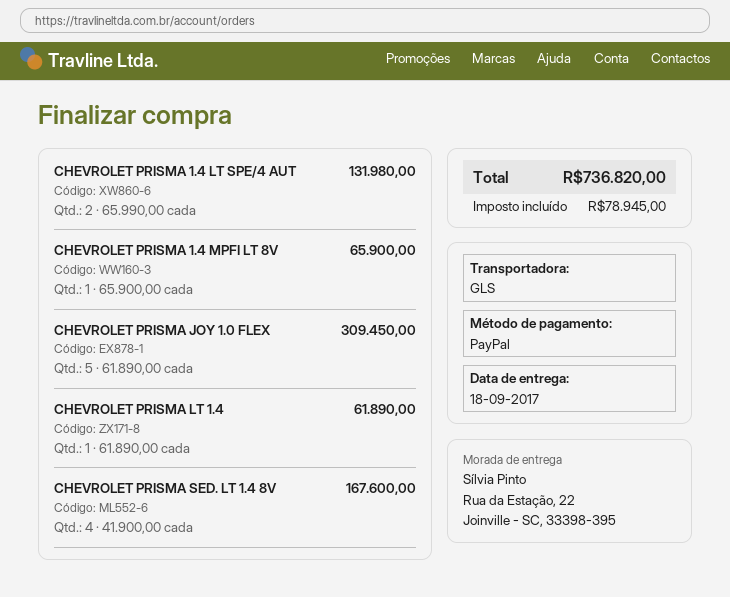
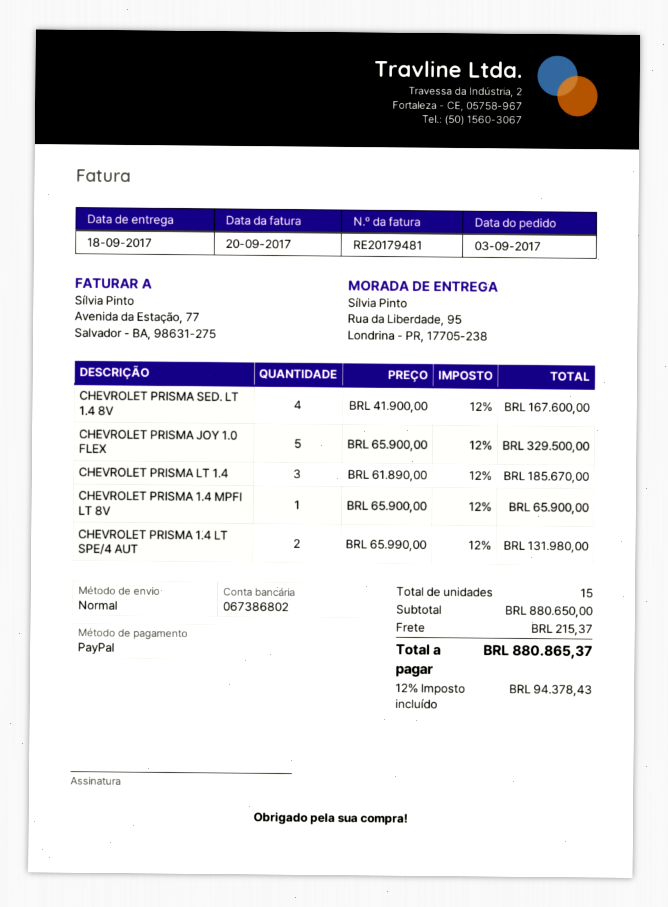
shipping method: GLS -> standard
ship to: Rua da Estação, 22, Joinville - SC, 33398-395 -> Rua da Liberdade, 95, Londrina - PR, 17705-238
CHEVROLET PRISMA JOY 1.0 FLEX: 5 x 61890.00 = 309450.00 -> 5 x 65900.00 = 329500.00
CHEVROLET PRISMA LT 1.4: 1 x 61890.00 = 61890.00 -> 3 x 61890.00 = 185670.00
shipping: none -> 215.37
tax: 78945.00 -> 94378.43
total: 736820.00 -> 880865.37

